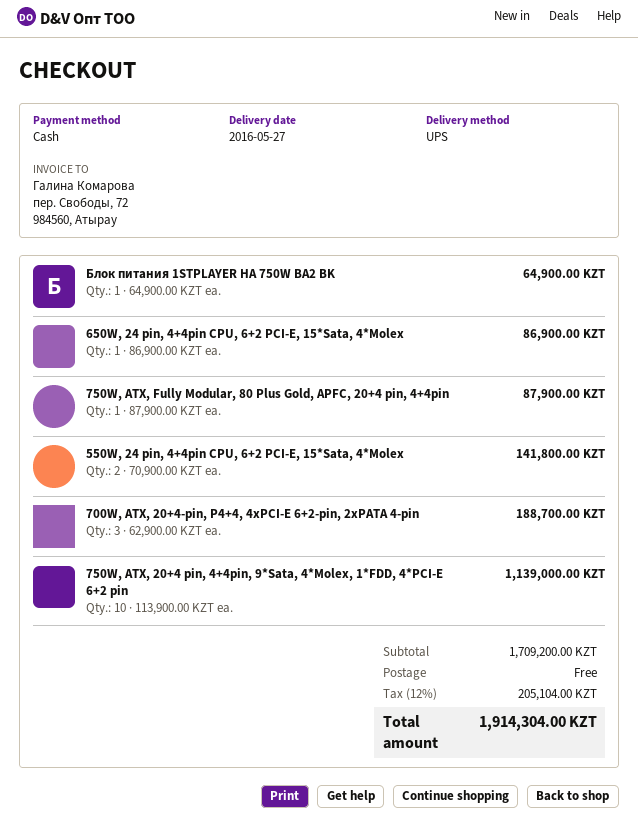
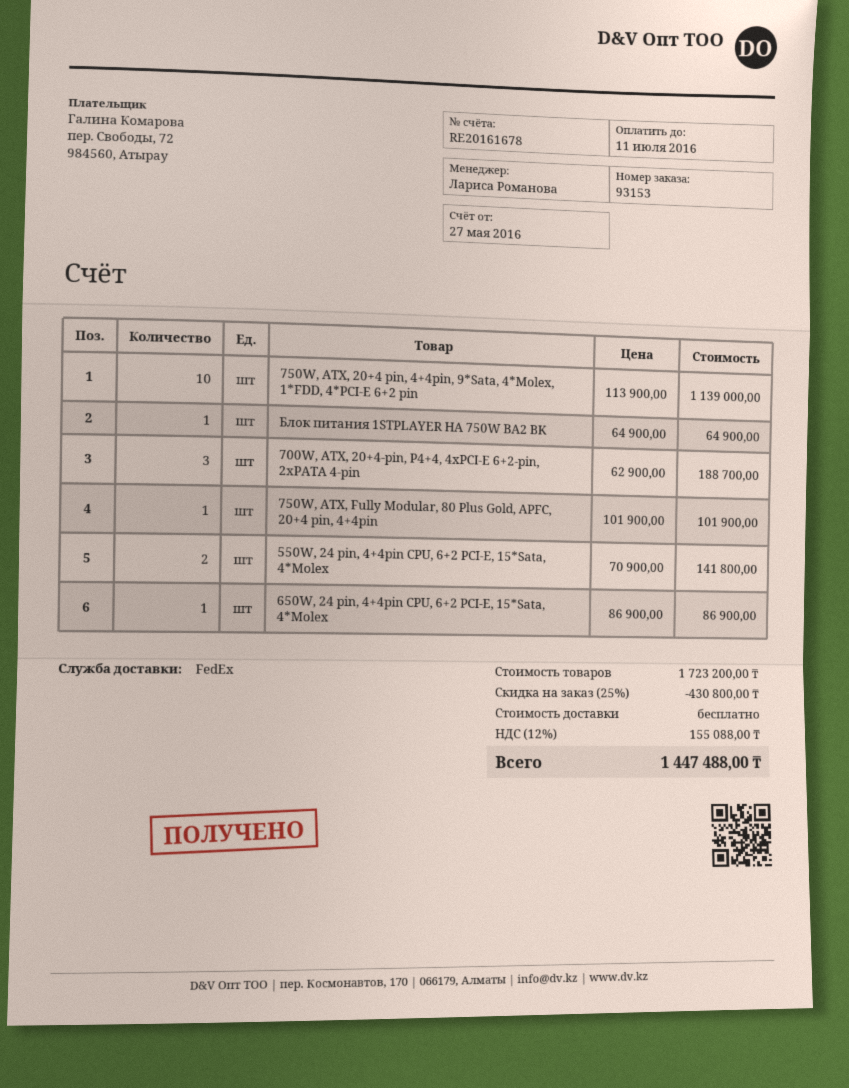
shipping method: UPS -> FedEx
750W, ATX, Fully Modular, 80 Plus Gold, APFC, 20+4 pin, 4+4pin: 1 x 87900.00 = 87900.00 -> 1 x 101900.00 = 101900.00
subtotal: 1709200.00 -> 1723200.00
discount: none -> 25% = 430800.00
tax: 12% = 205104.00 -> 12% = 155088.00
total: 1914304.00 -> 1447488.00

